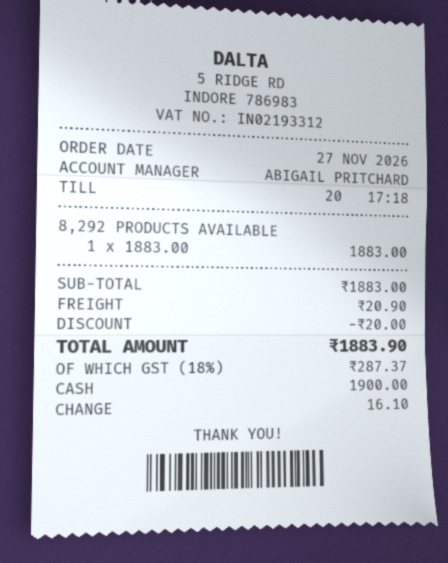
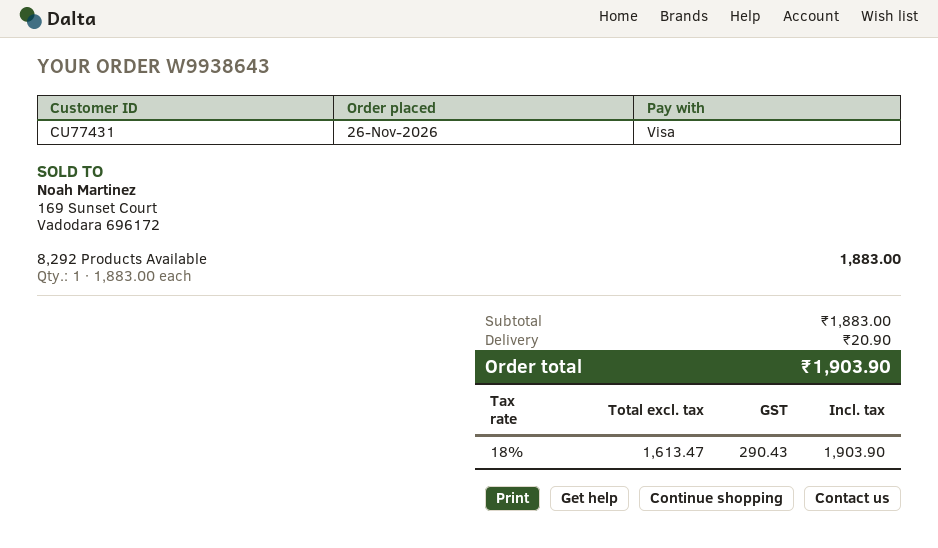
order date: 2026-11-27 -> 2026-11-26
payment method: cash -> Visa
discount: 20.00 -> none
tax: 18% = 287.37 -> 18% = 290.43
total: 1883.90 -> 1903.90

